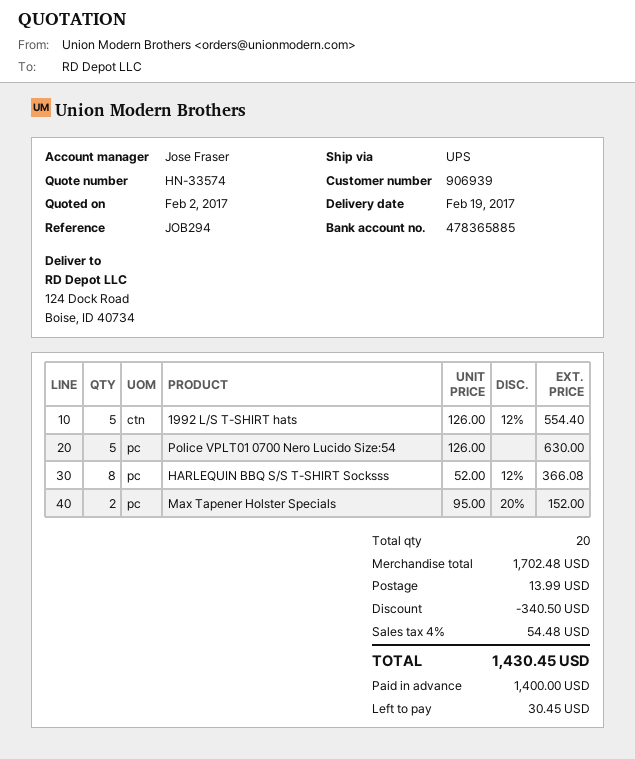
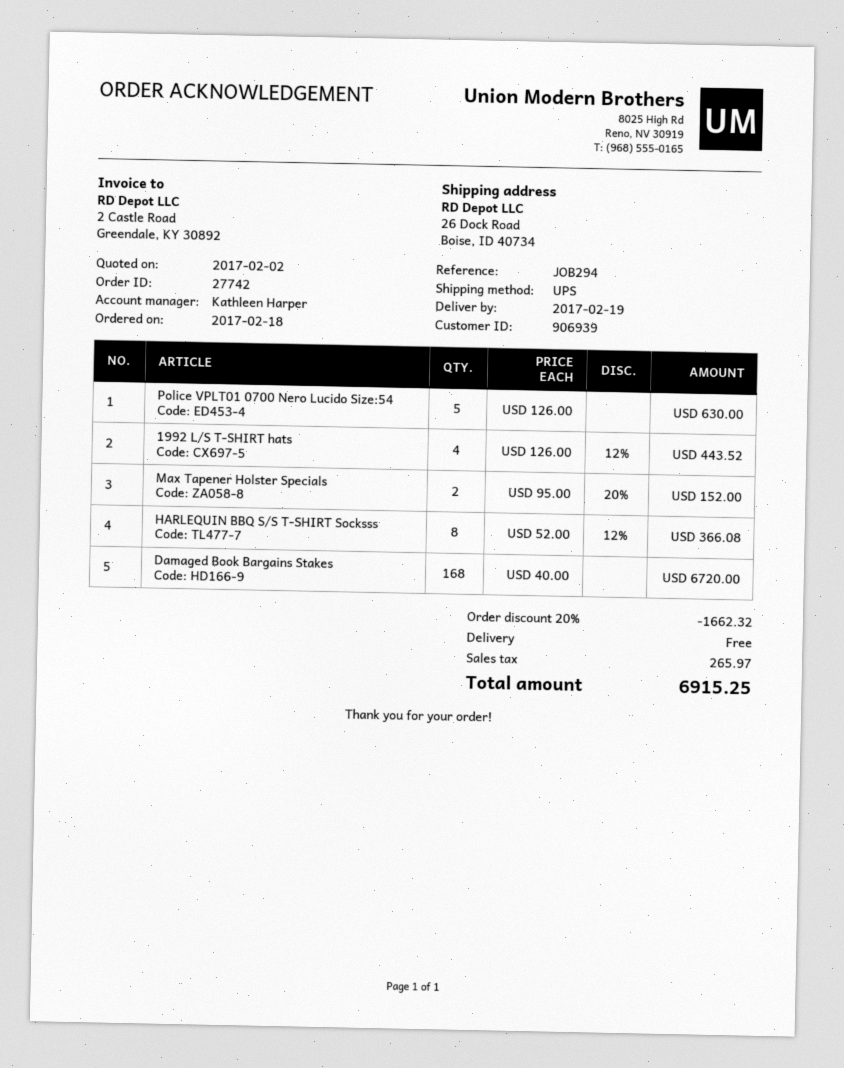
sales rep: Jose Fraser -> Kathleen Harper
ship to: 124 Dock Road, Boise, ID 40734 -> 26 Dock Road, Boise, ID 40734
1992 L/S T-SHIRT hats: 5 x 126.00 - 12% = 554.40 -> 4 x 126.00 - 12% = 443.52
Damaged Book Bargains Stakes: none -> 168 x 40.00 = 6720.00
discount: 340.50 -> 1662.32
shipping: 13.99 -> 0.00
tax: 54.48 -> 265.97
total: 1430.45 -> 6915.25

